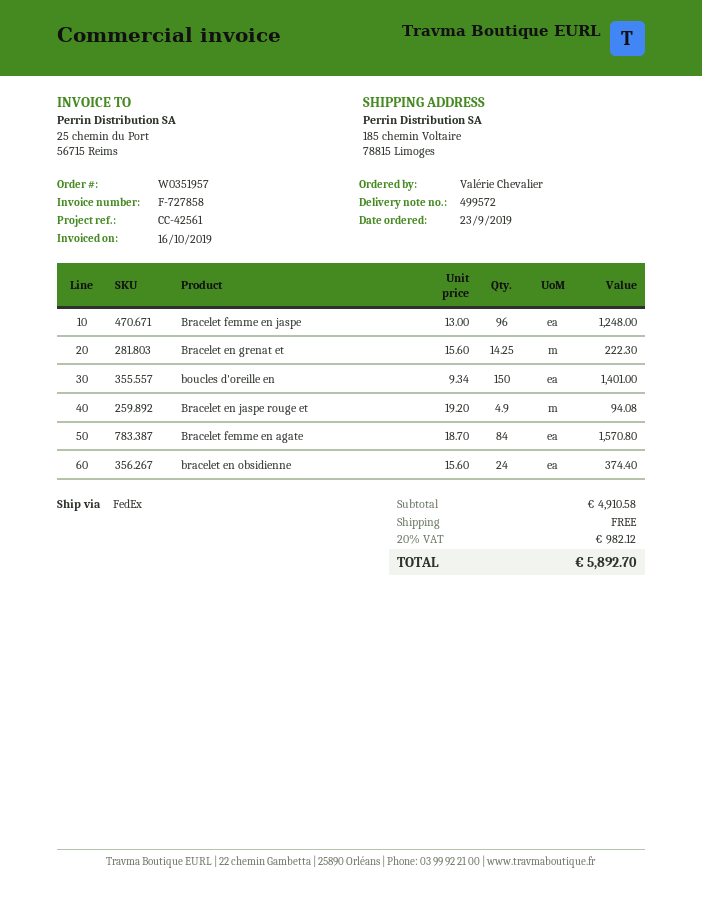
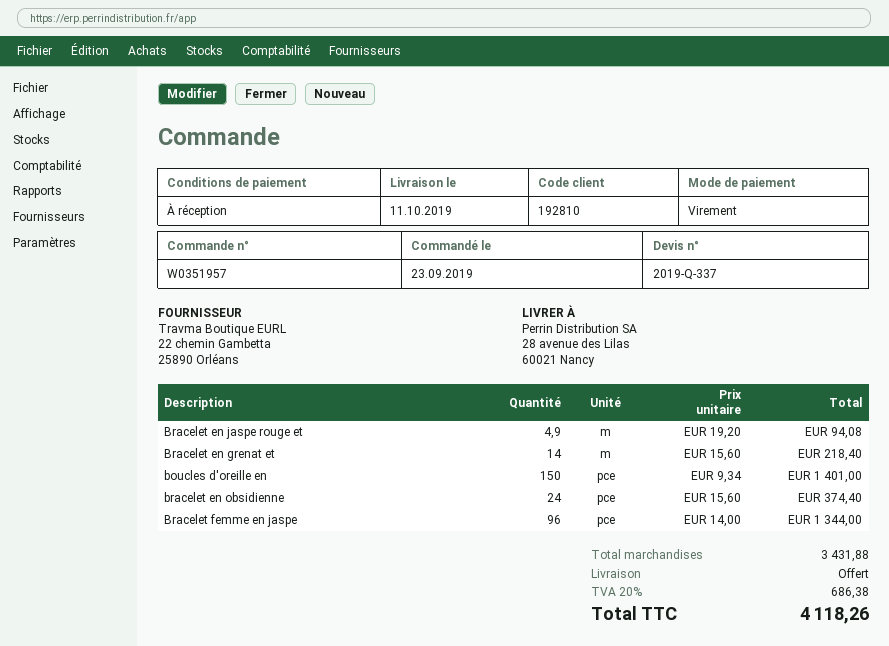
ship to: 185 chemin Voltaire, 78815 Limoges -> 28 avenue des Lilas, 60021 Nancy
Bracelet femme en jaspe: 96 x 13.00 = 1248.00 -> 96 x 14.00 = 1344.00
Bracelet en grenat et: 14.25 x 15.60 = 222.30 -> 14 x 15.60 = 218.40
Bracelet femme en agate: 84 x 18.70 = 1570.80 -> none
subtotal: 4910.58 -> 3431.88
tax: 20% = 982.12 -> 20% = 686.38
total: 5892.70 -> 4118.26

